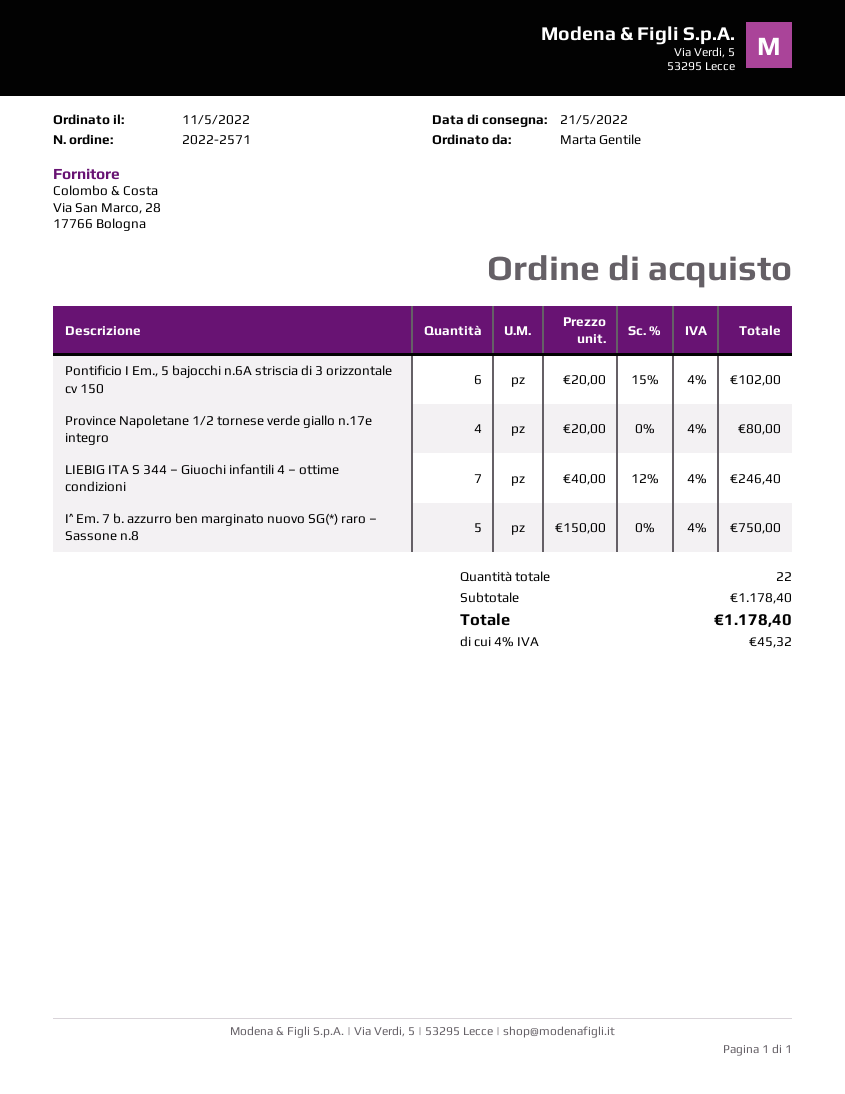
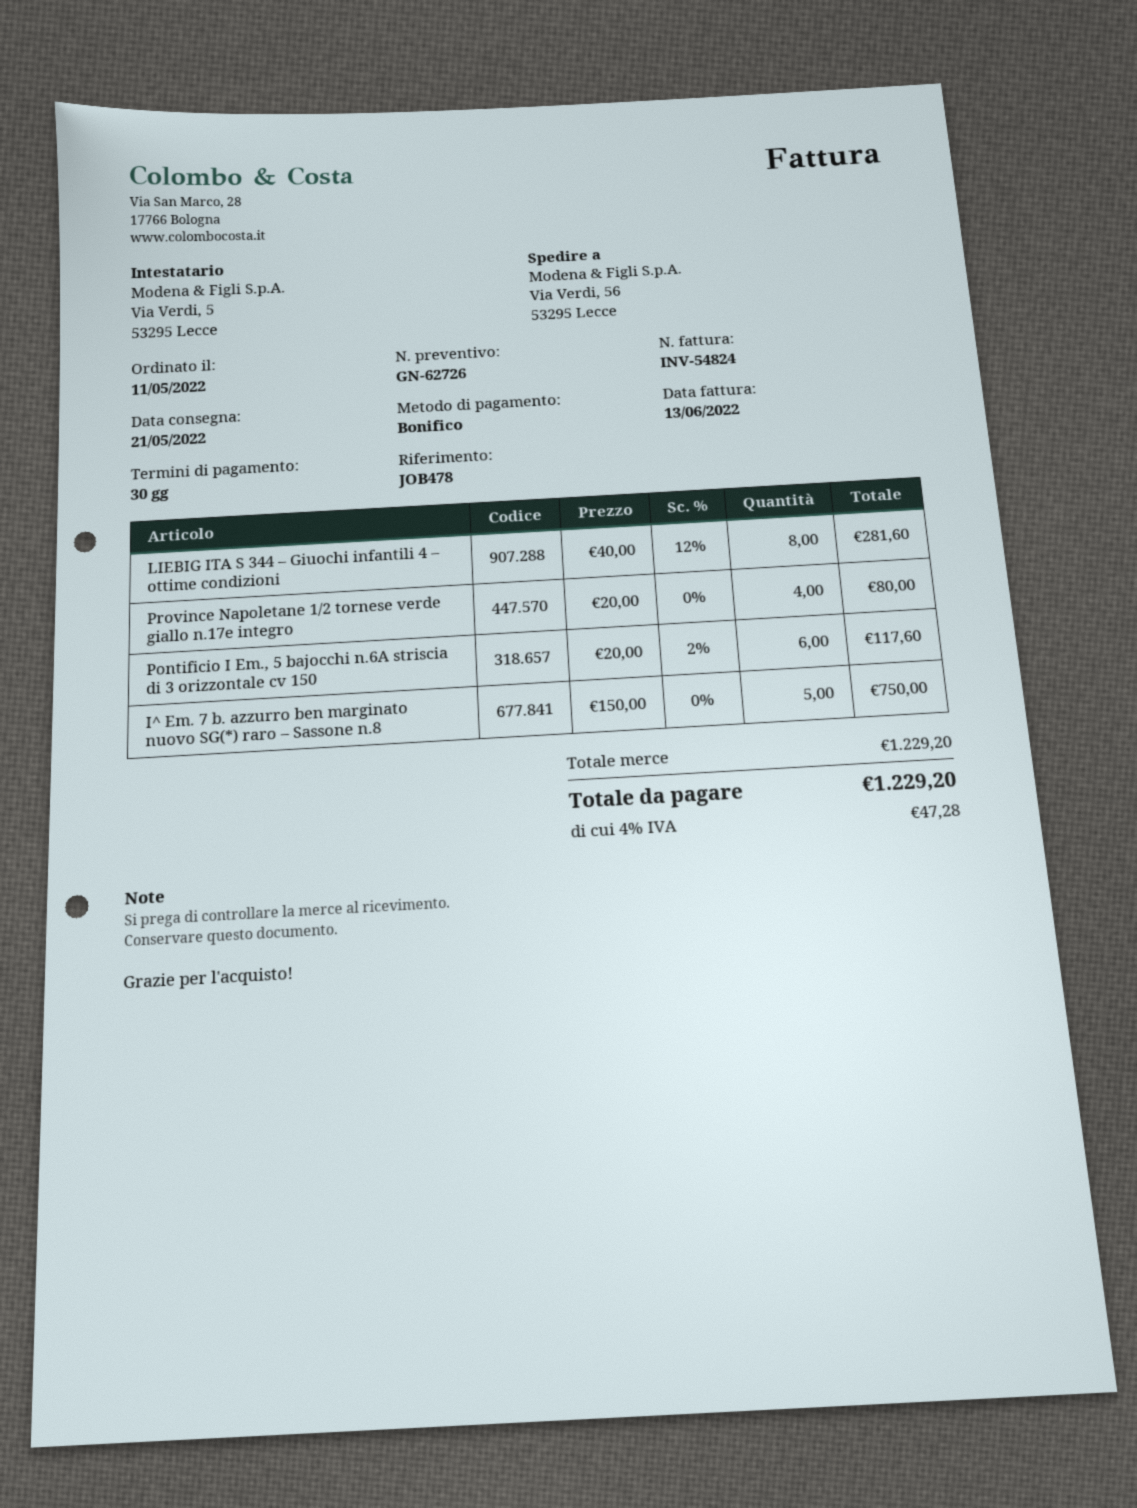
Pontificio I Em., 5 bajocchi n.6A striscia di 3 orizzontale cv 150: 6 x 20.00 - 15% = 102.00 -> 6 x 20.00 - 2% = 117.60
LIEBIG ITA S 344 – Giuochi infantili 4 – ottime condizioni: 7 x 40.00 - 12% = 246.40 -> 8 x 40.00 - 12% = 281.60
subtotal: 1178.40 -> 1229.20
tax: 4% = 45.32 -> 4% = 47.28
total: 1178.40 -> 1229.20

